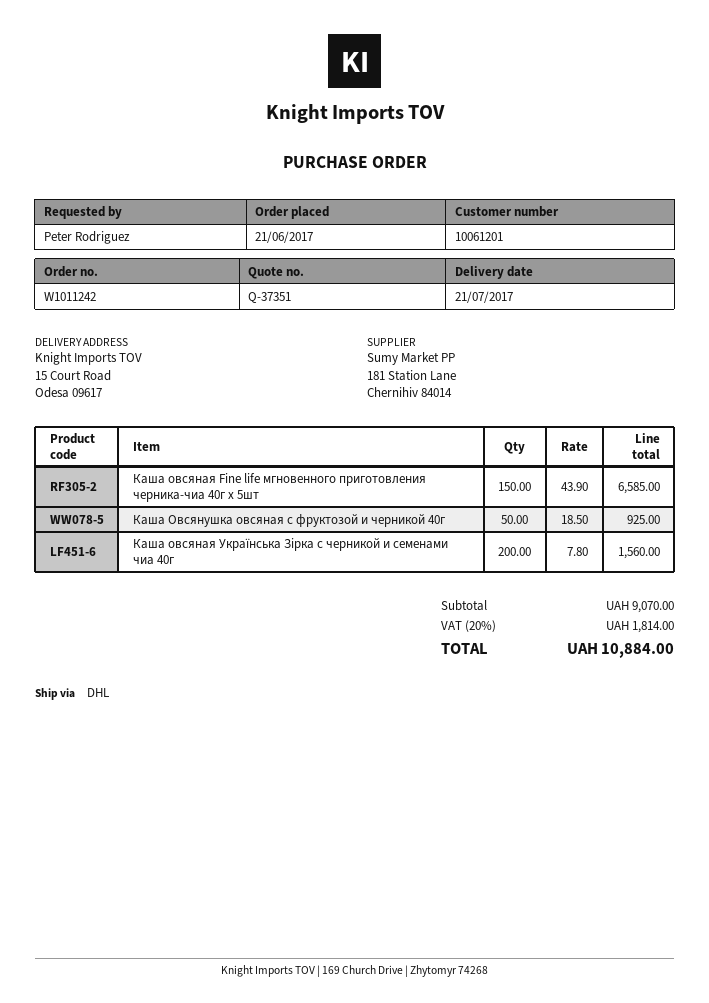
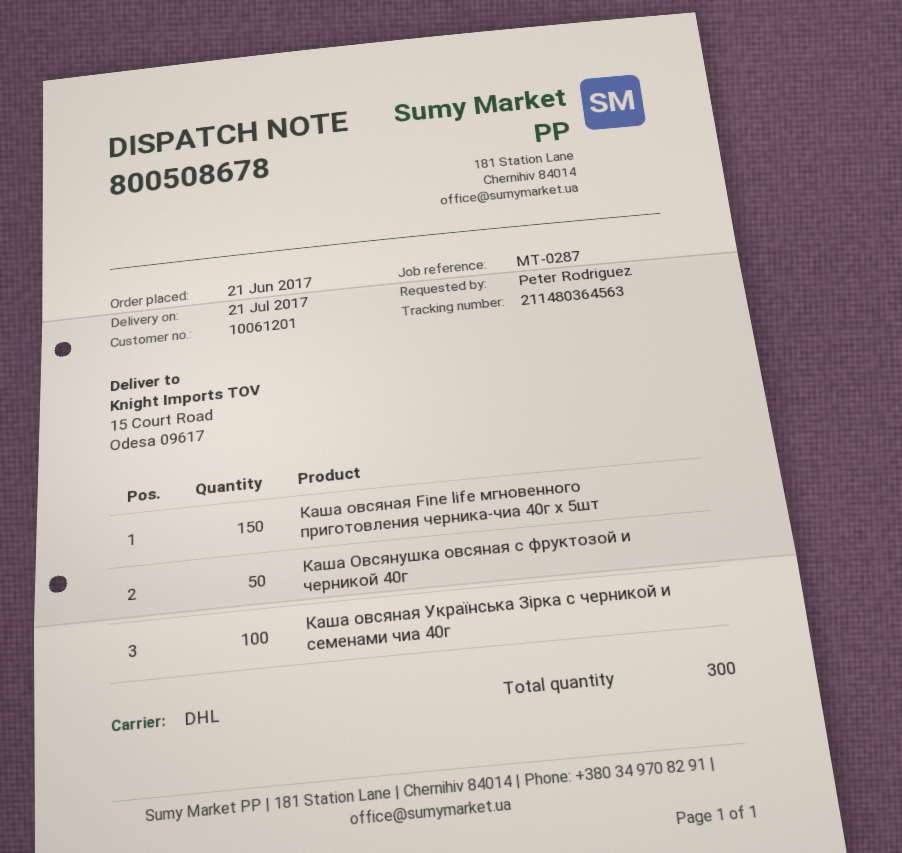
Каша овсяная Українська Зірка с черникой и семенами чиа 40г: 200 -> 100

